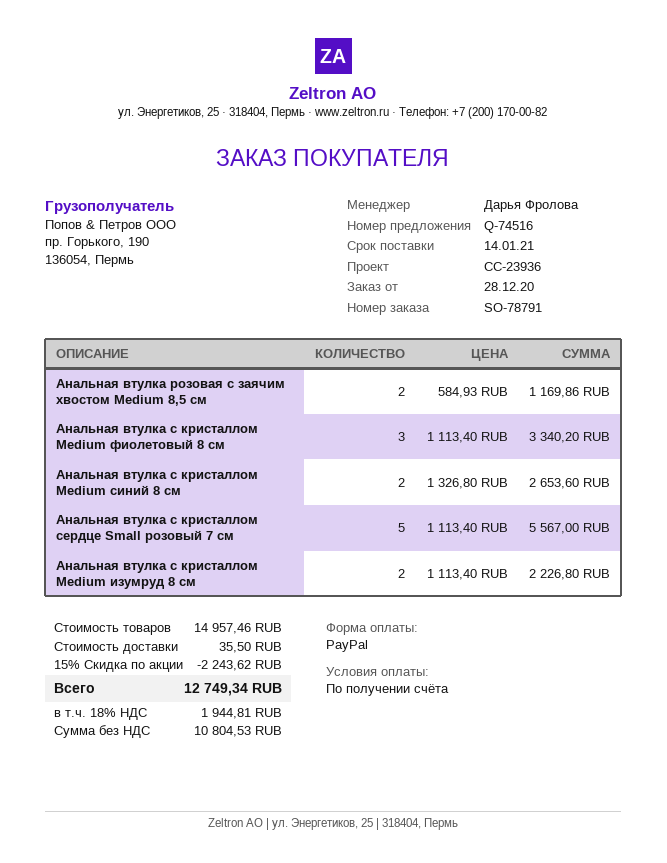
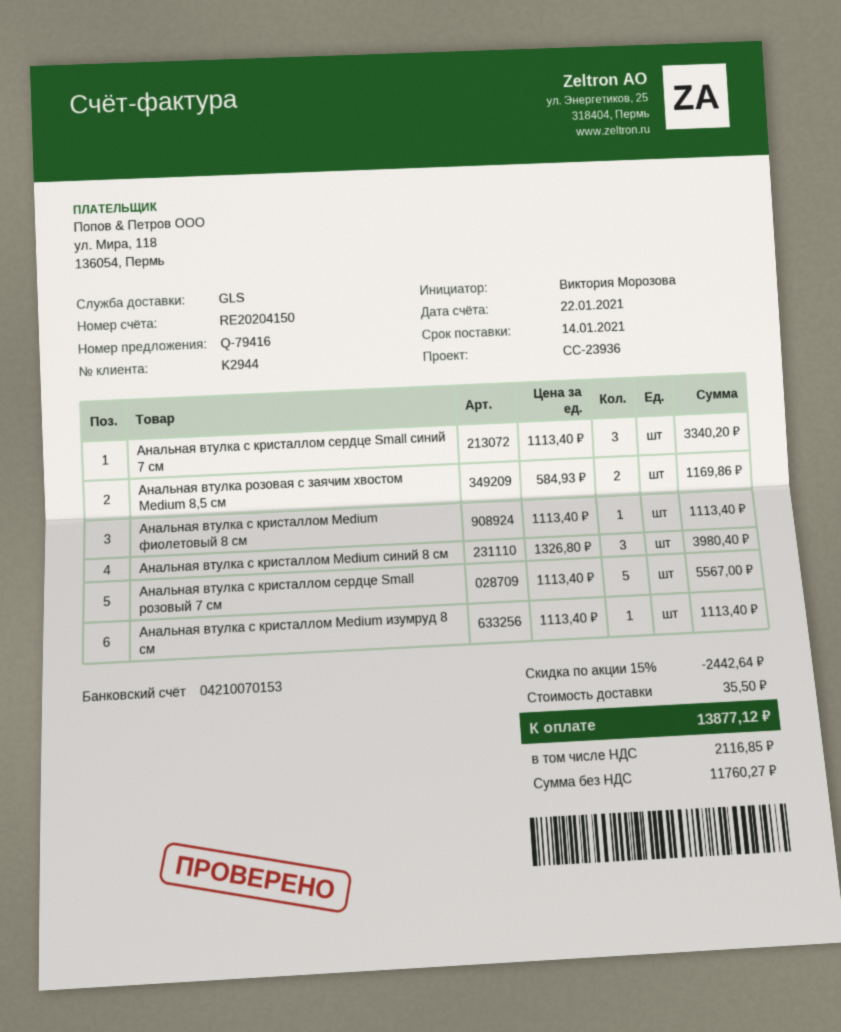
quote number: Q-74516 -> Q-79416
Анальная втулка с кристаллом Medium фиолетовый 8 см: 3 x 1113.40 = 3340.20 -> 1 x 1113.40 = 1113.40
Анальная втулка с кристаллом Medium синий 8 см: 2 x 1326.80 = 2653.60 -> 3 x 1326.80 = 3980.40
Анальная втулка с кристаллом Medium изумруд 8 см: 2 x 1113.40 = 2226.80 -> 1 x 1113.40 = 1113.40
Анальная втулка с кристаллом сердце Small синий 7 см: none -> 3 x 1113.40 = 3340.20
discount: 15% = 2243.62 -> 15% = 2442.64
net: 10804.53 -> 11760.27
tax: 1944.81 -> 2116.85
total: 12749.34 -> 13877.12

